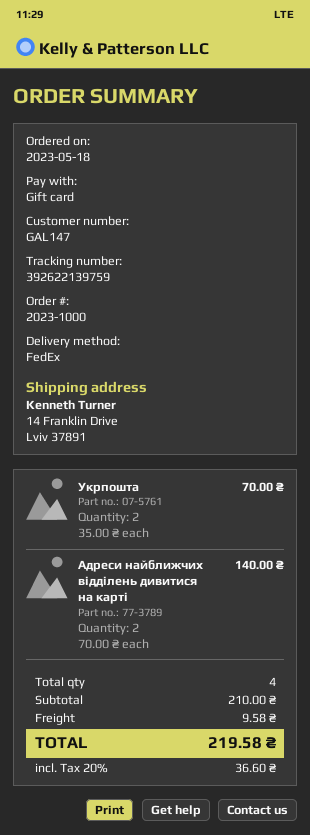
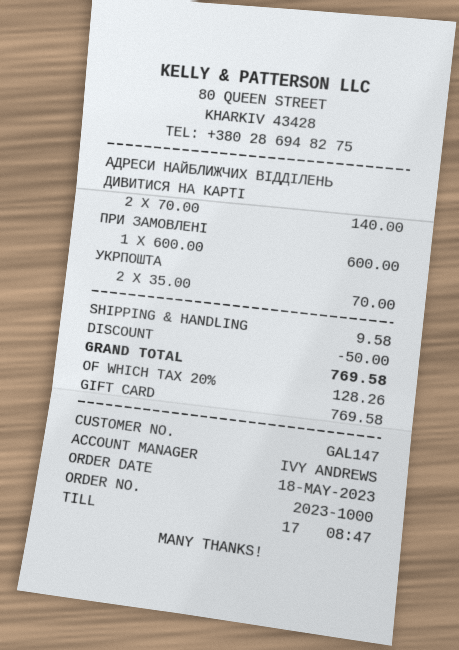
ПРИ ЗАМОВЛЕНІ: none -> 1 x 600.00 = 600.00
discount: none -> 50.00
tax: 20% = 36.60 -> 20% = 128.26
total: 219.58 -> 769.58

